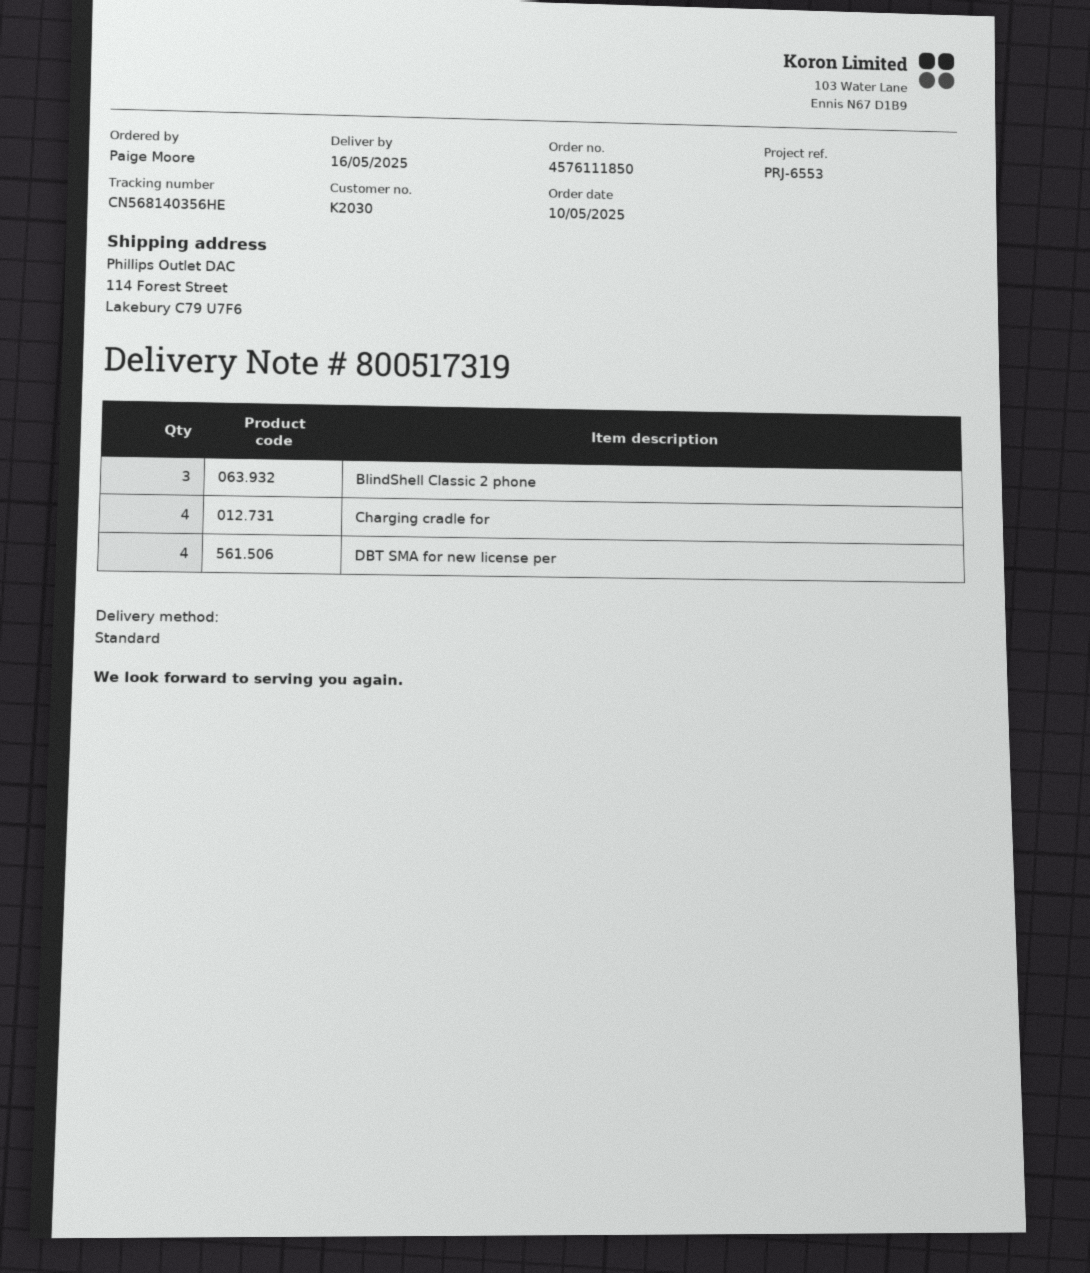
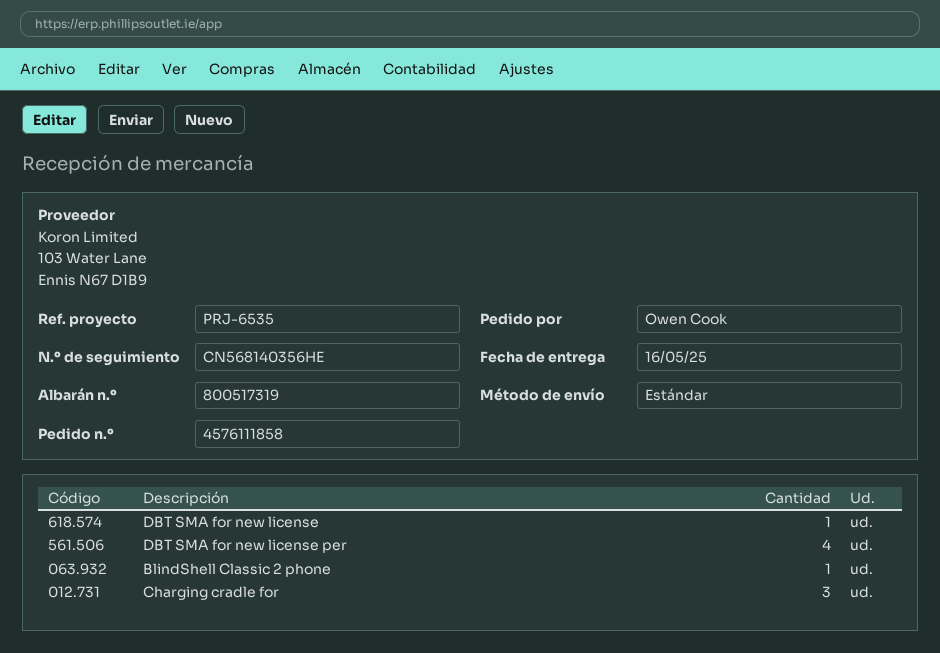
order number: 4576111850 -> 4576111858
reference: PRJ-6553 -> PRJ-6535
ordered by: Paige Moore -> Owen Cook
BlindShell Classic 2 phone: 3 -> 1
Charging cradle for: 4 -> 3
DBT SMA for new license: none -> 1

